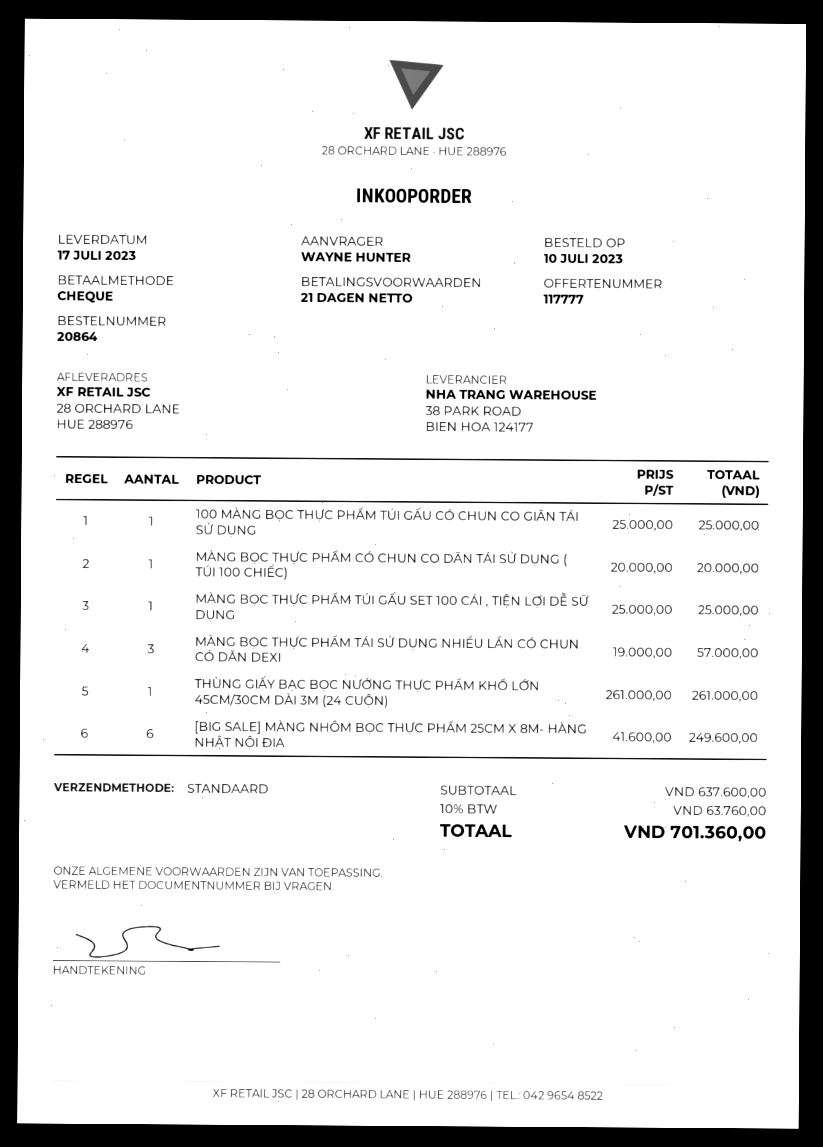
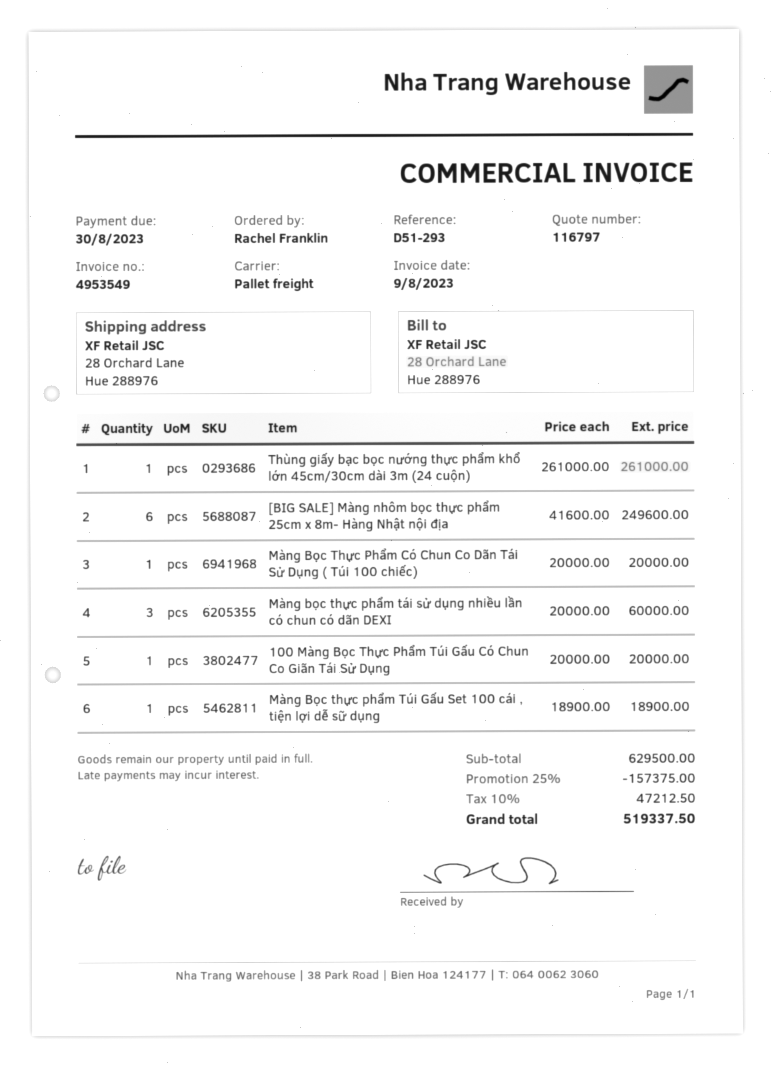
quote number: 117777 -> 116797
ordered by: WAYNE HUNTER -> Rachel Franklin
shipping method: standard -> pallet freight
100 MÀNG BỌC THỰC PHẨM TÚI GẤU CÓ CHUN CO GIÃN TÁI SỬ DỤNG: 1 x 25000.00 = 25000.00 -> 1 x 20000.00 = 20000.00
MÀNG BỌC THỰC PHẨM TÚI GẤU SET 100 CÁI , TIỆN LỢI DỄ SỮ DỤNG: 1 x 25000.00 = 25000.00 -> 1 x 18900.00 = 18900.00
MÀNG BỌC THỰC PHẨM TÁI SỬ DỤNG NHIỀU LẦN CÓ CHUN CÓ DÃN DEXI: 3 x 19000.00 = 57000.00 -> 3 x 20000.00 = 60000.00
subtotal: 637600.00 -> 629500.00
discount: none -> 25% = 157375.00
tax: 10% = 63760.00 -> 10% = 47212.50
total: 701360.00 -> 519337.50

